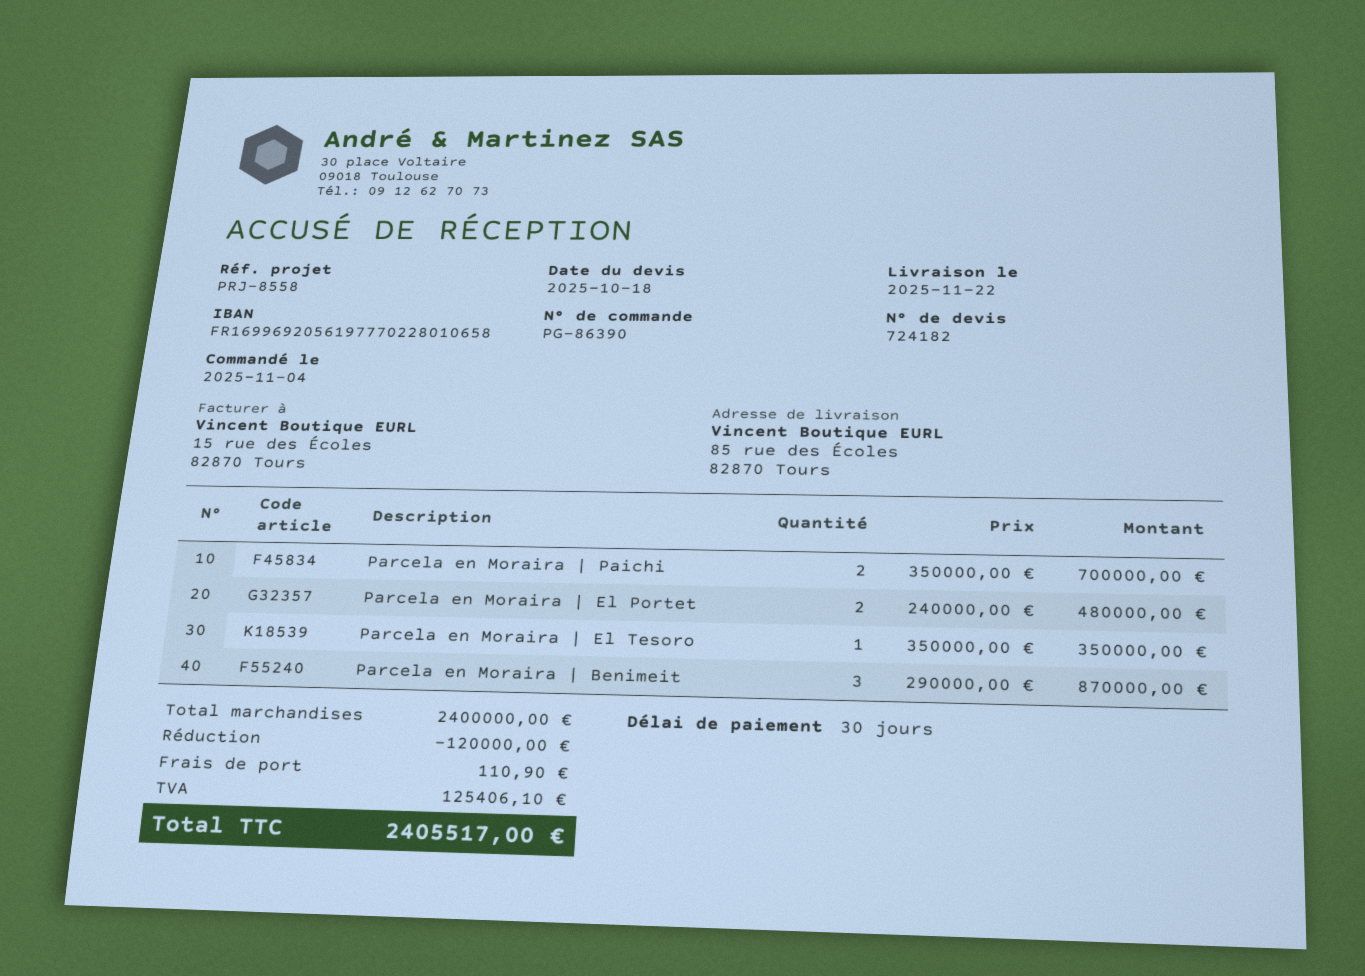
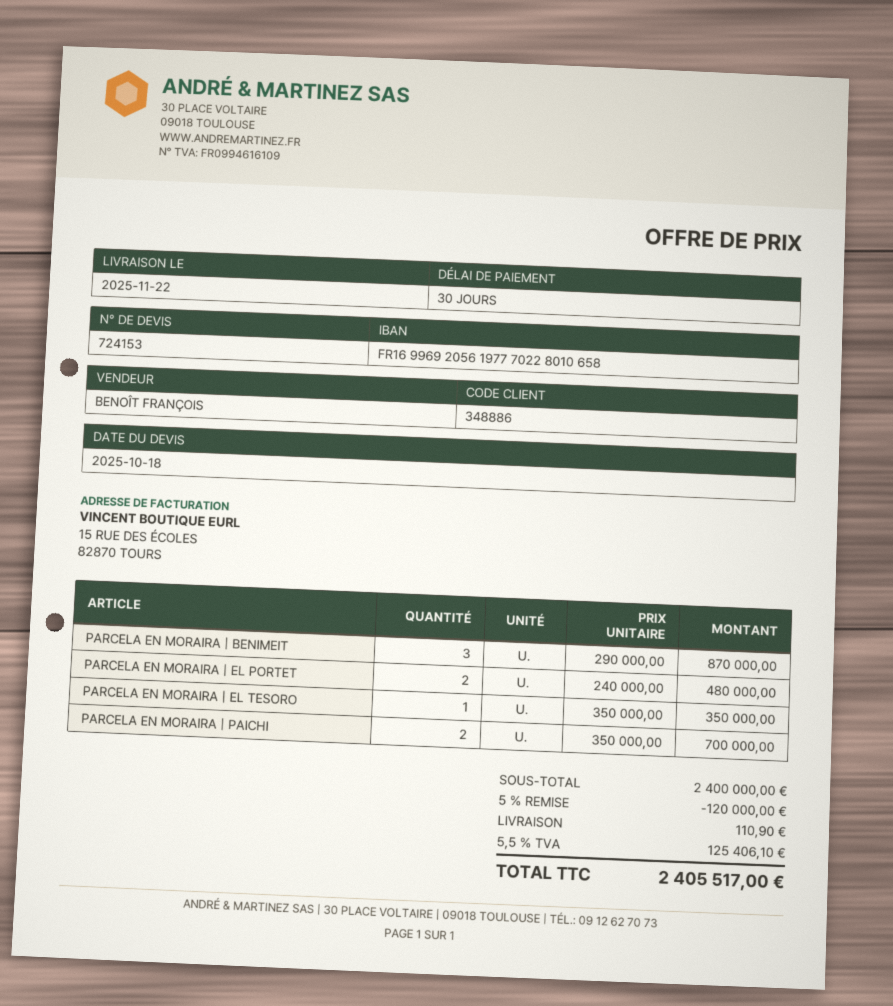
quote number: 724182 -> 724153

